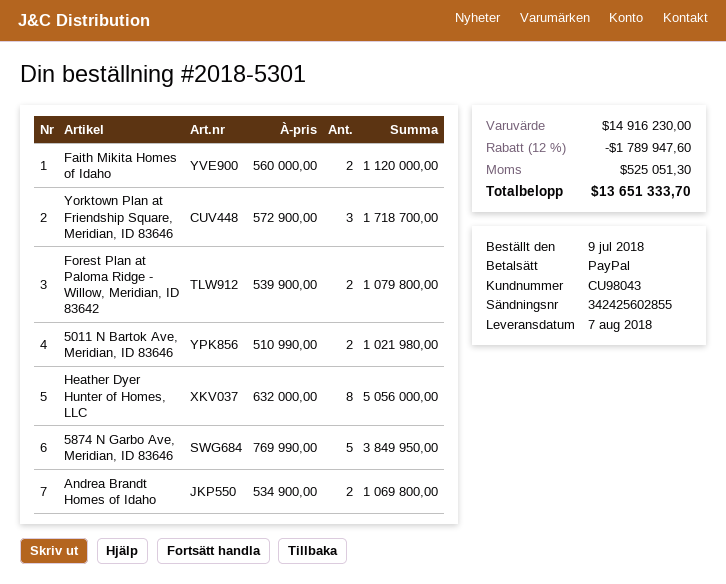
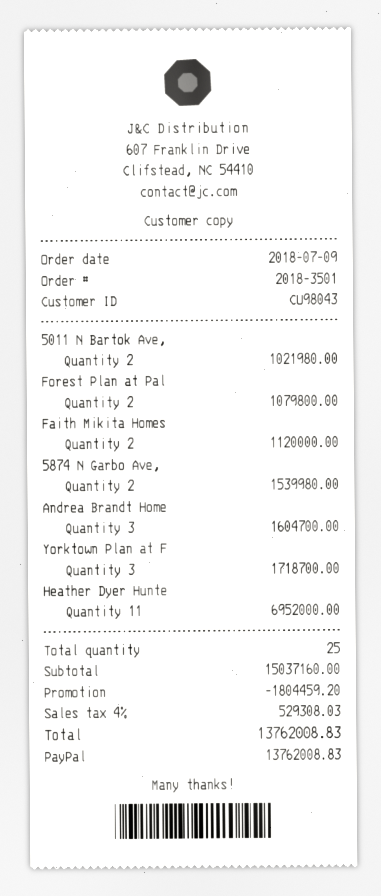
order number: 2018-5301 -> 2018-3501
Heather Dyer Hunter of Homes, LLC: 8 for 5056000.00 -> 11 for 6952000.00
5874 N Garbo Ave, Meridian, ID 83646: 5 for 3849950.00 -> 2 for 1539980.00
Andrea Brandt Homes of Idaho: 2 for 1069800.00 -> 3 for 1604700.00
subtotal: 14916230.00 -> 15037160.00
discount: 1789947.60 -> 1804459.20
tax: 525051.30 -> 529308.03
total: 13651333.70 -> 13762008.83

